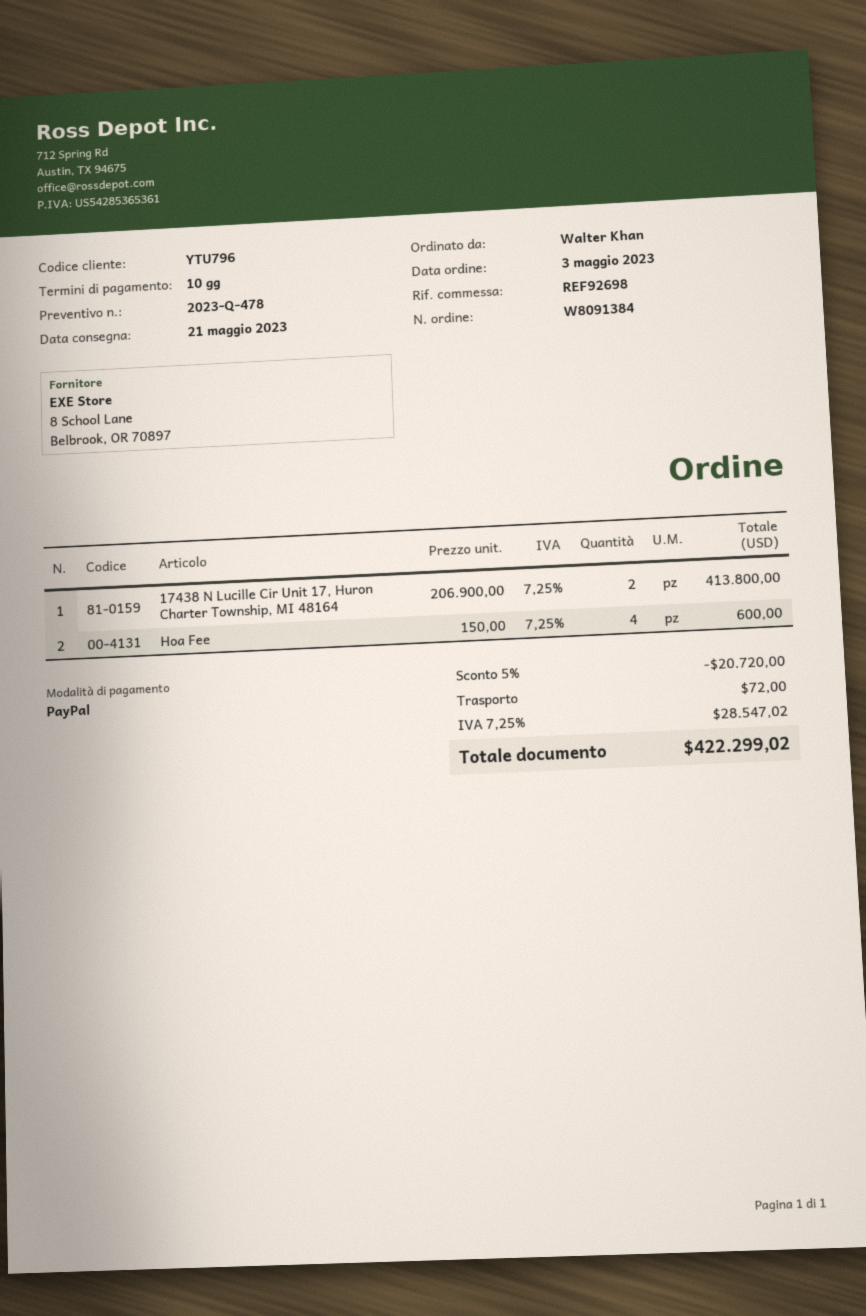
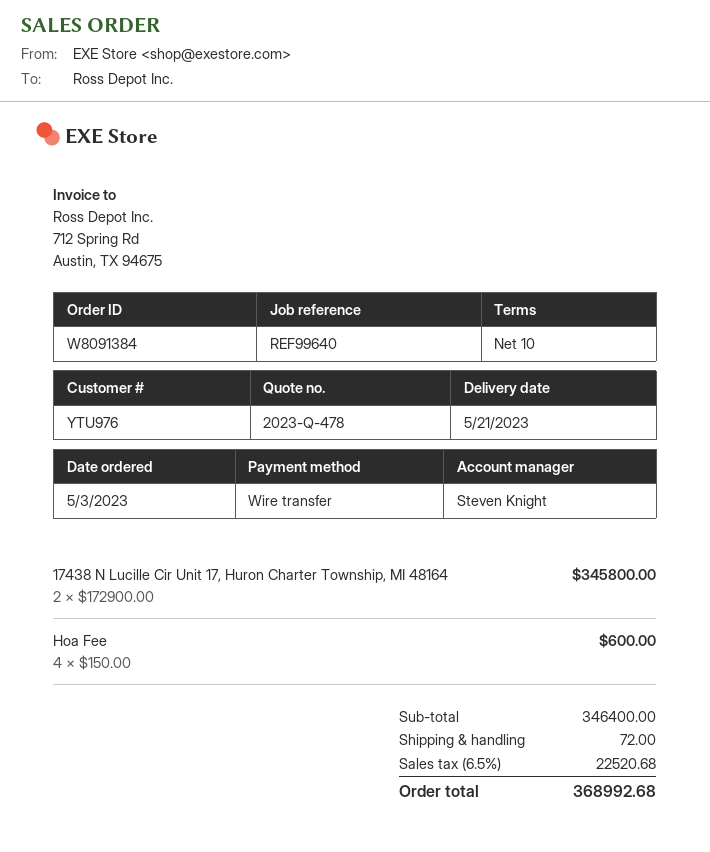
customer number: YTU796 -> YTU976
reference: REF92698 -> REF99640
payment method: PayPal -> bank transfer
17438 N Lucille Cir Unit 17, Huron Charter Township, MI 48164: 2 x 206900.00 = 413800.00 -> 2 x 172900.00 = 345800.00
discount: 5% = 20720.00 -> none
tax: 7.25% = 28547.02 -> 6.5% = 22520.68
total: 422299.02 -> 368992.68

